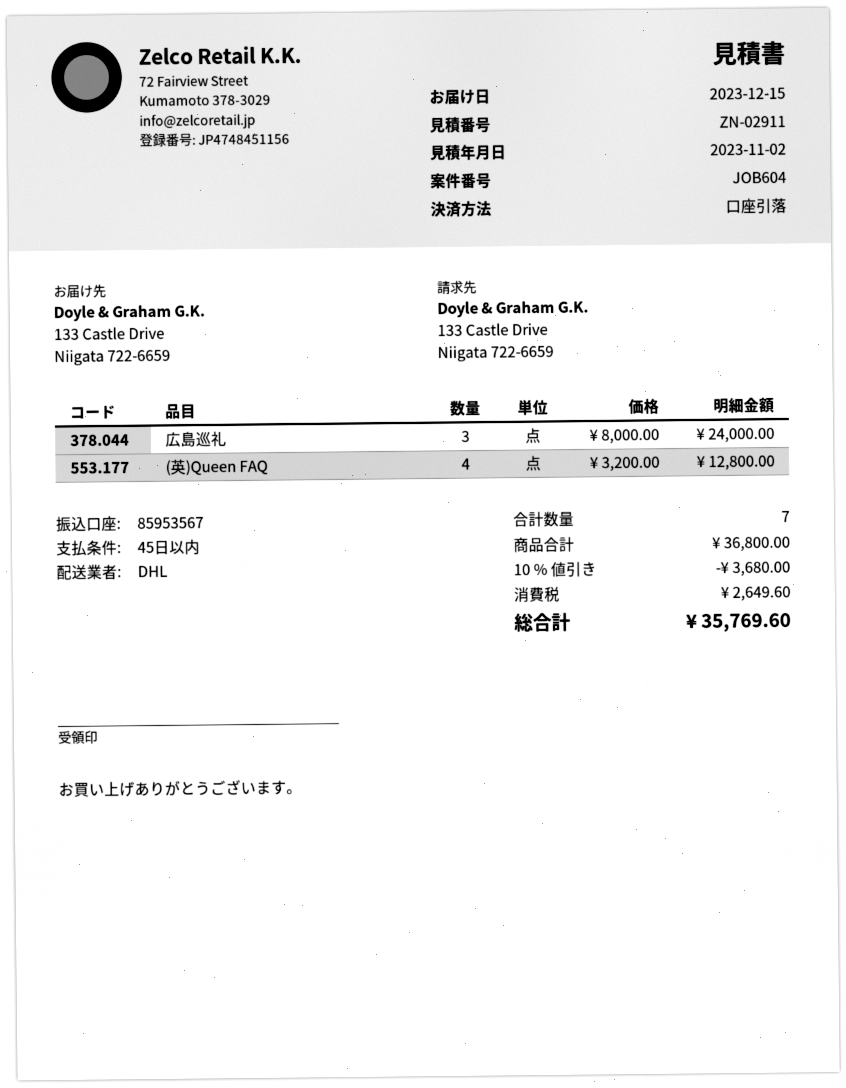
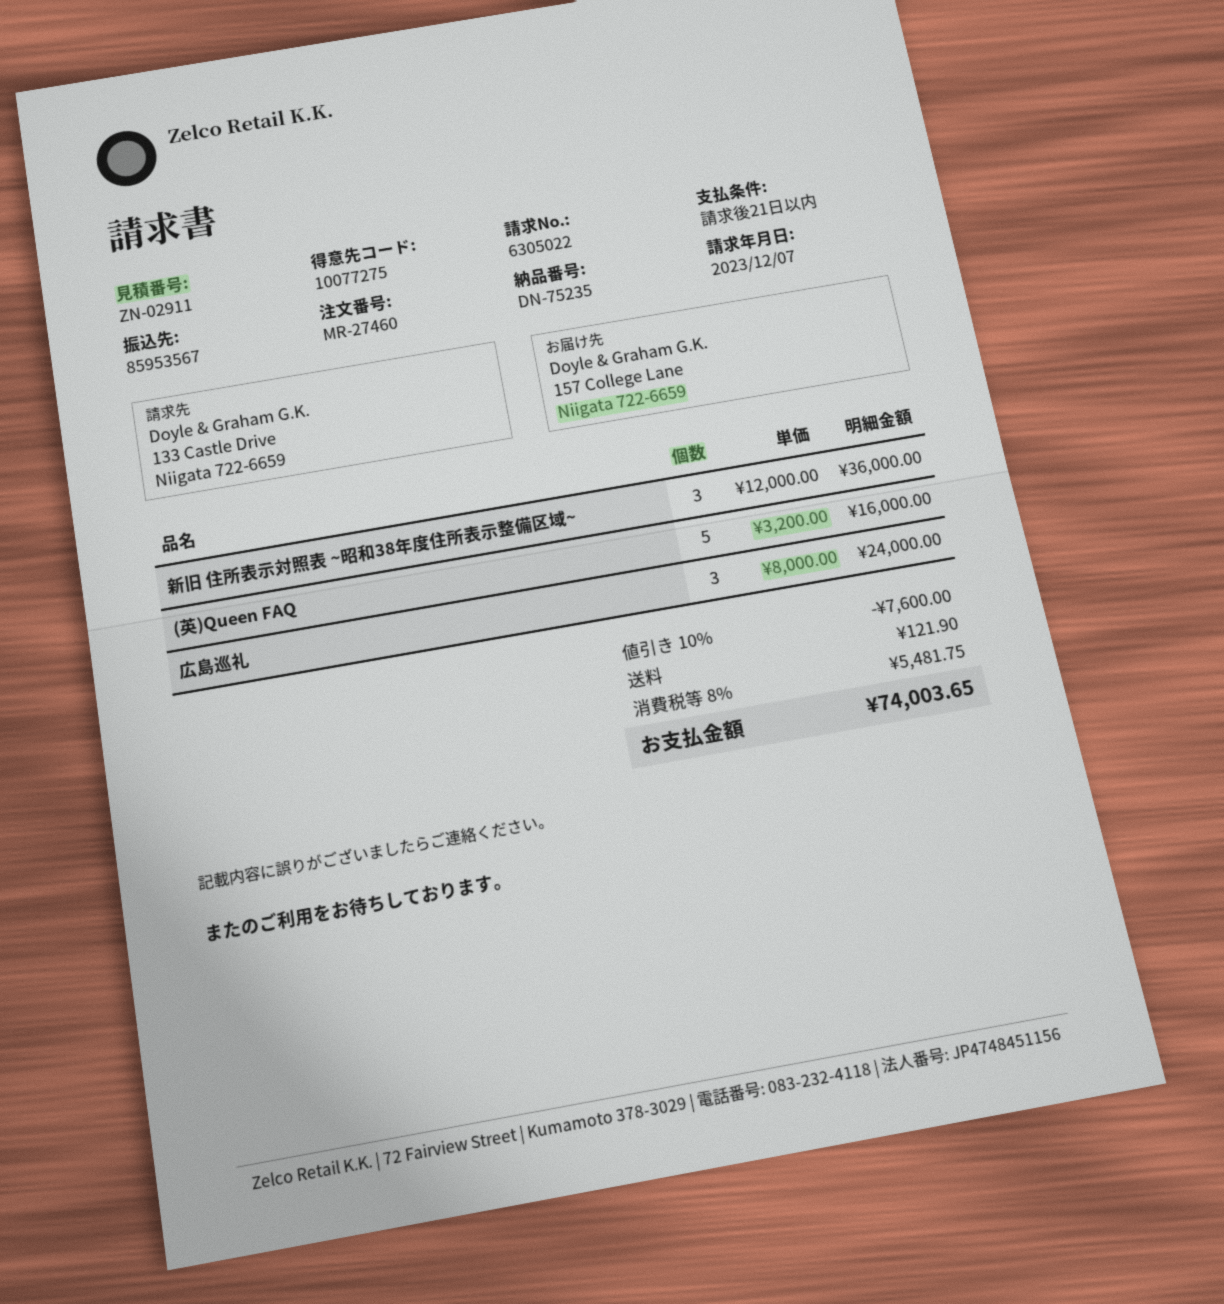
payment terms: 45 days -> 21 days
ship to: 133 Castle Drive, Niigata 722-6659 -> 157 College Lane, Niigata 722-6659
(英)Queen FAQ: 4 x 3200.00 = 12800.00 -> 5 x 3200.00 = 16000.00
新旧 住所表示対照表 ~昭和38年度住所表示整備区域~: none -> 3 x 12000.00 = 36000.00
discount: 10% = 3680.00 -> 10% = 7600.00
shipping: none -> 121.90
tax: 2649.60 -> 5481.75
total: 35769.60 -> 74003.65

